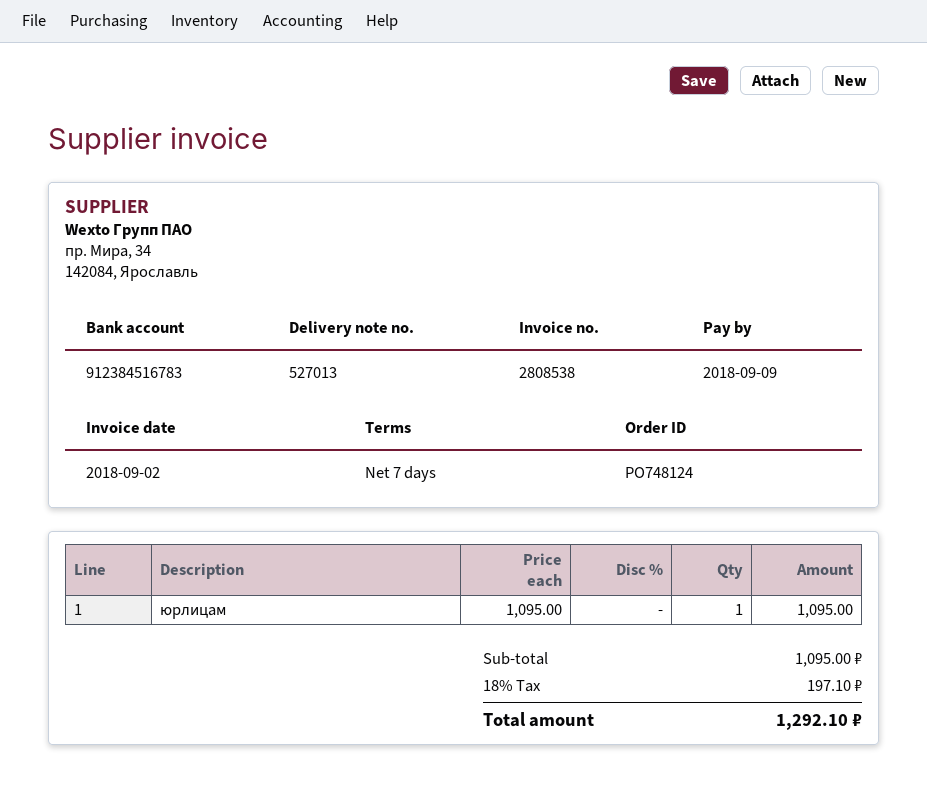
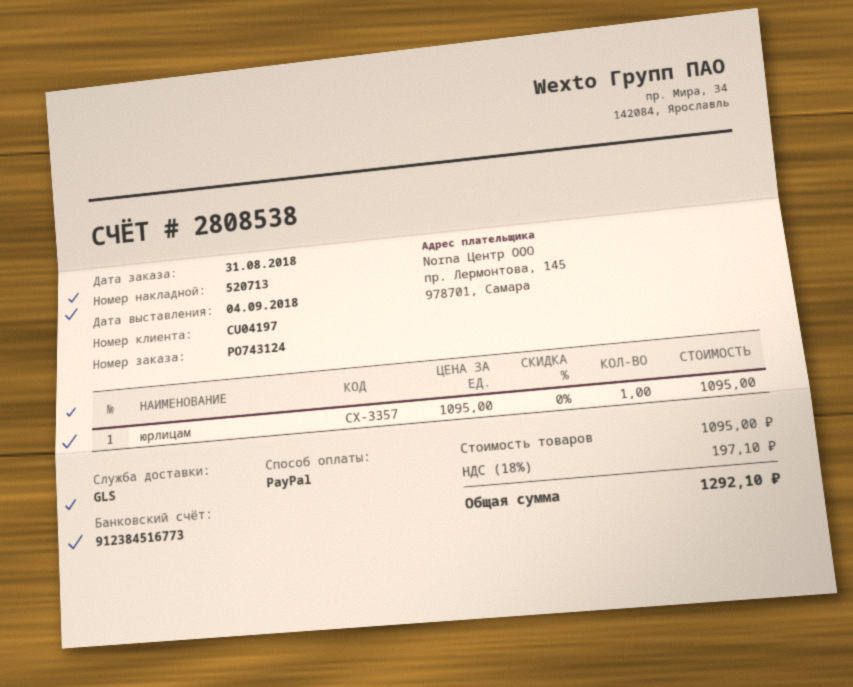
order number: PO748124 -> PO743124
delivery note number: 527013 -> 520713
invoice date: 2018-09-02 -> 2018-09-04
bank account: 912384516783 -> 912384516773

